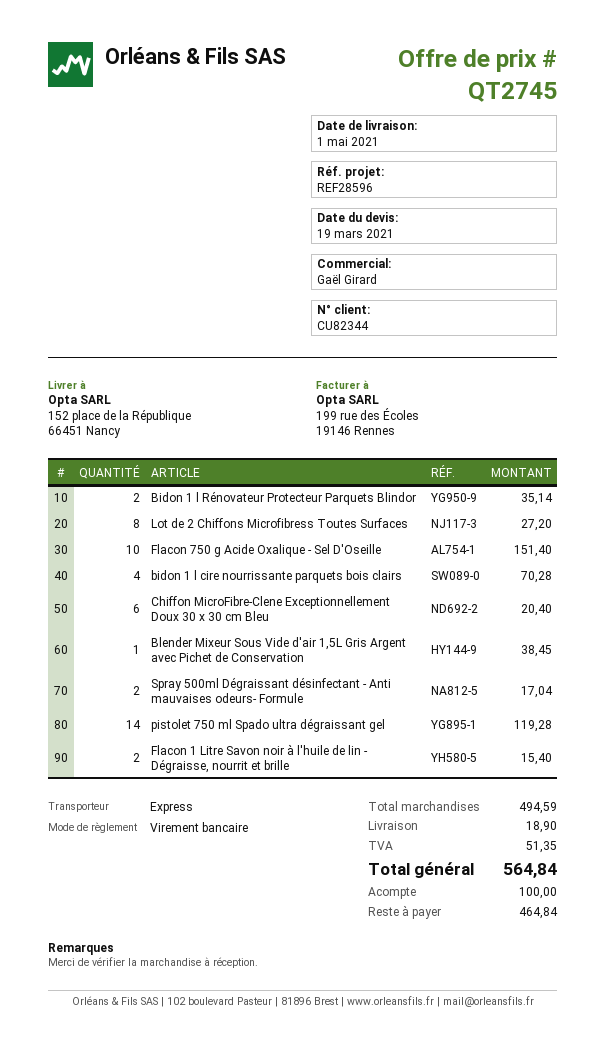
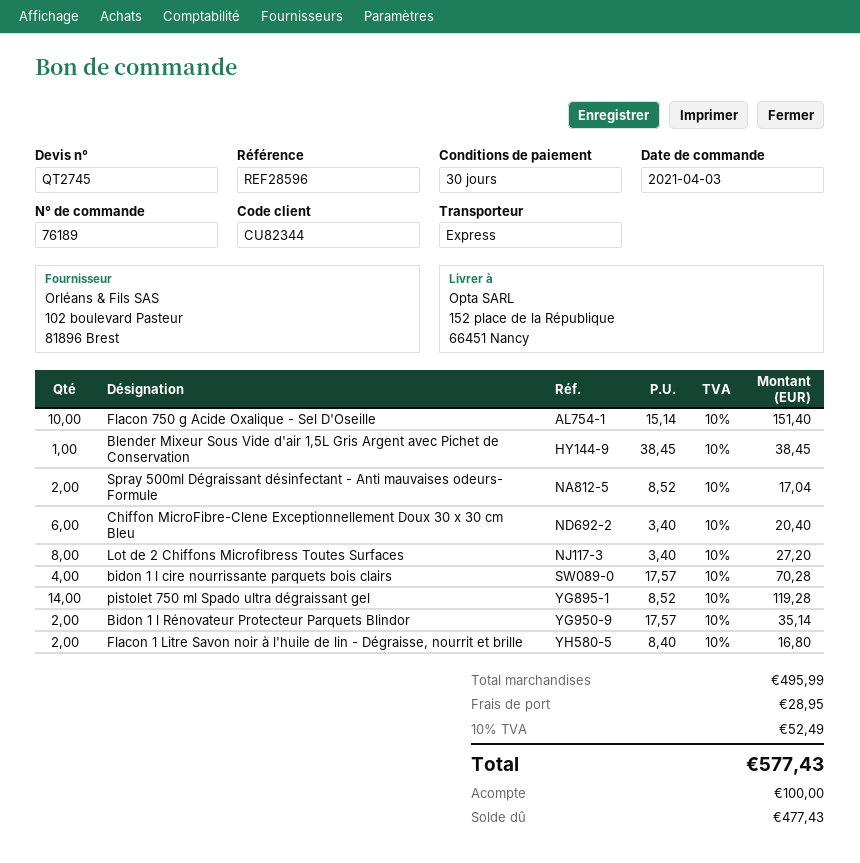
Flacon 1 Litre Savon noir à l'huile de lin - Dégraisse, nourrit et brille: 2 for 15.40 -> 2 for 16.80
subtotal: 494.59 -> 495.99
shipping: 18.90 -> 28.95
tax: 51.35 -> 52.49
total: 564.84 -> 577.43
balance: 464.84 -> 477.43

